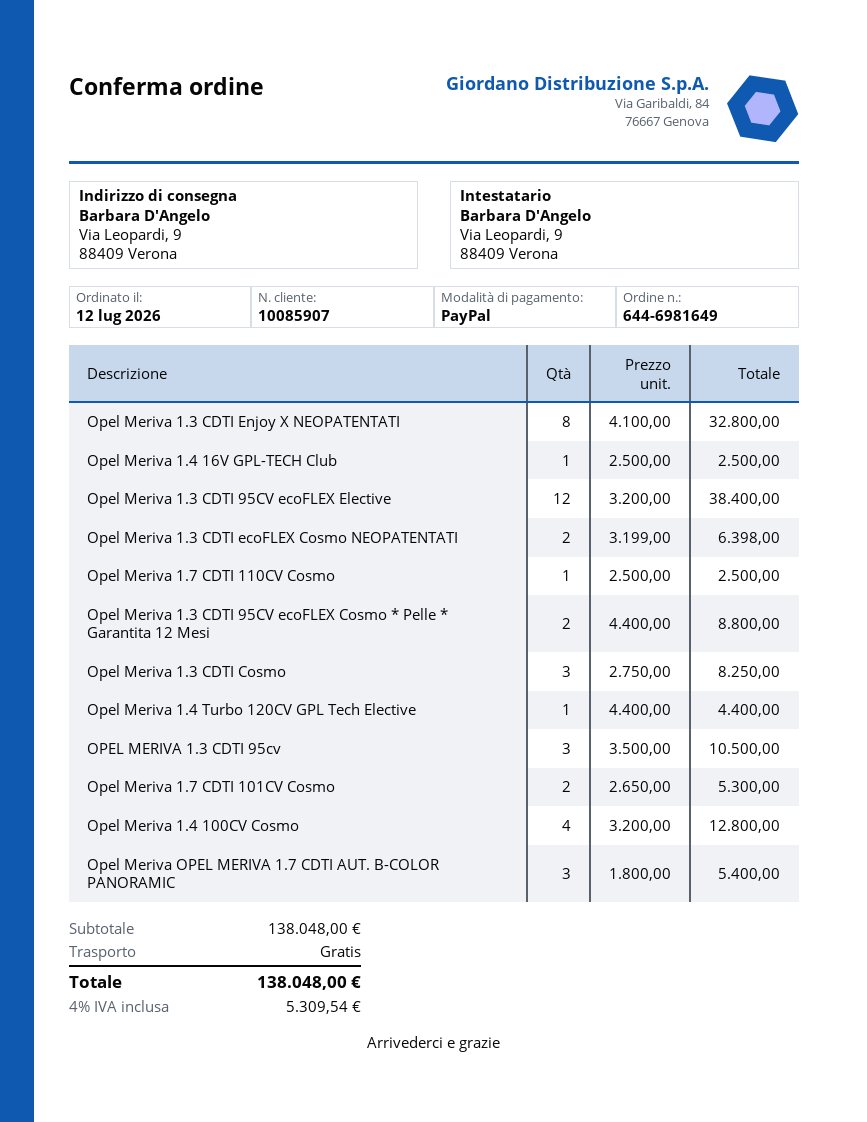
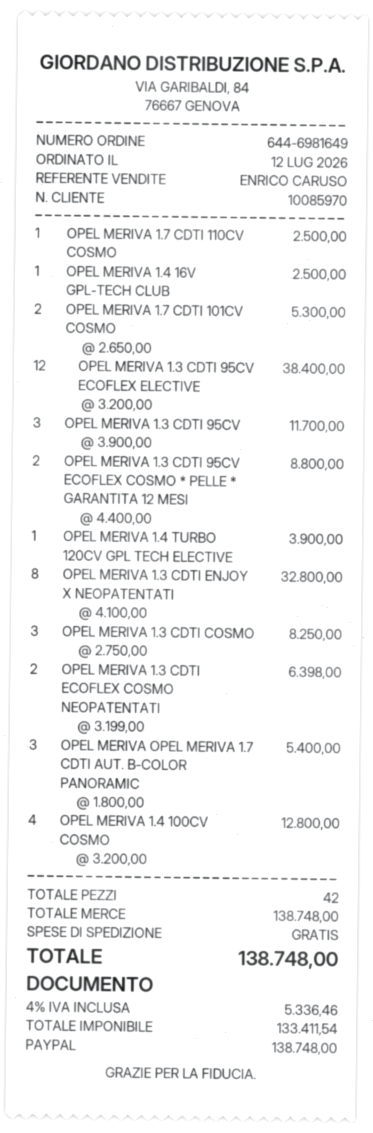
customer number: 10085907 -> 10085970
Opel Meriva 1.4 Turbo 120CV GPL Tech Elective: 1 x 4400.00 = 4400.00 -> 1 x 3900.00 = 3900.00
OPEL MERIVA 1.3 CDTI 95cv: 3 x 3500.00 = 10500.00 -> 3 x 3900.00 = 11700.00
subtotal: 138048.00 -> 138748.00
tax: 4% = 5309.54 -> 4% = 5336.46
total: 138048.00 -> 138748.00

